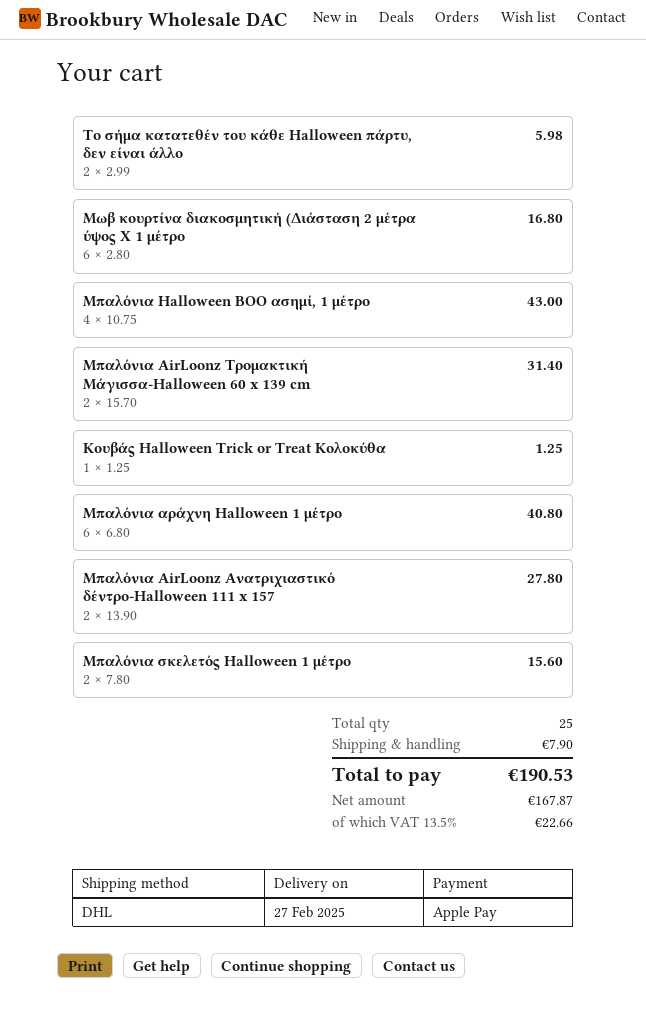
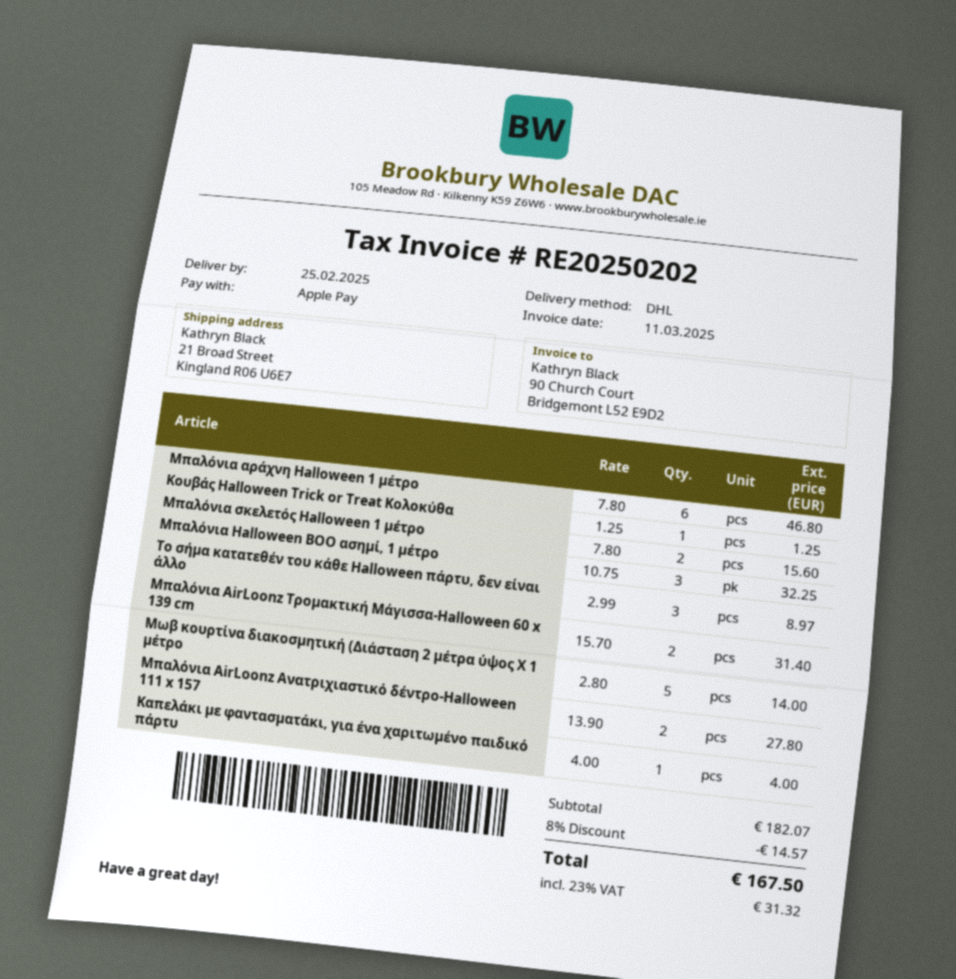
delivery date: 2025-02-27 -> 2025-02-25
Το σήμα κατατεθέν του κάθε Halloween πάρτυ, δεν είναι άλλο: 2 x 2.99 = 5.98 -> 3 x 2.99 = 8.97
Μωβ κουρτίνα διακοσμητική (Διάσταση 2 μέτρα ύψος Χ 1 μέτρο: 6 x 2.80 = 16.80 -> 5 x 2.80 = 14.00
Μπαλόνια Halloween BOO ασημί, 1 μέτρο: 4 x 10.75 = 43.00 -> 3 x 10.75 = 32.25
Μπαλόνια αράχνη Halloween 1 μέτρο: 6 x 6.80 = 40.80 -> 6 x 7.80 = 46.80
Καπελάκι με φαντασματάκι, για ένα χαριτωμένο παιδικό πάρτυ: none -> 1 x 4.00 = 4.00
discount: none -> 8% = 14.57
shipping: 7.90 -> none
tax: 13.5% = 22.66 -> 23% = 31.32
total: 190.53 -> 167.50

